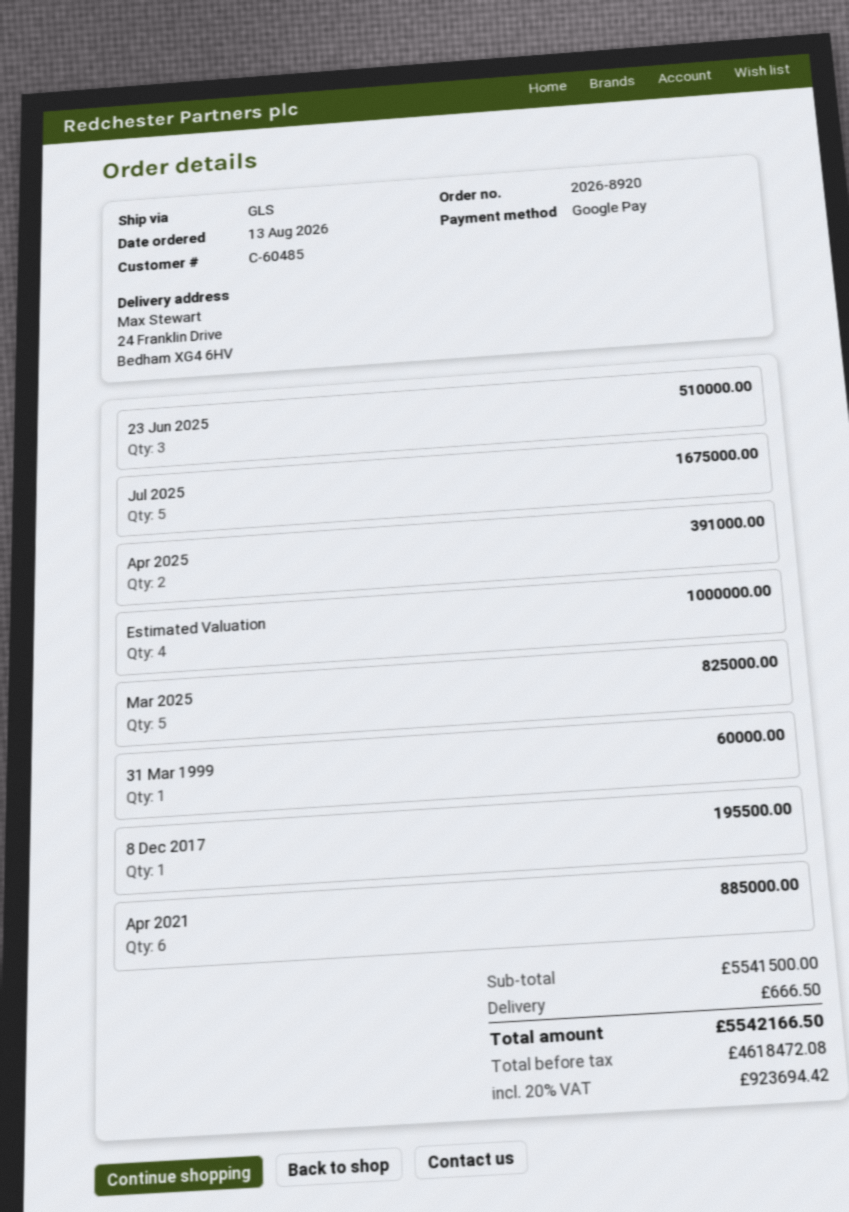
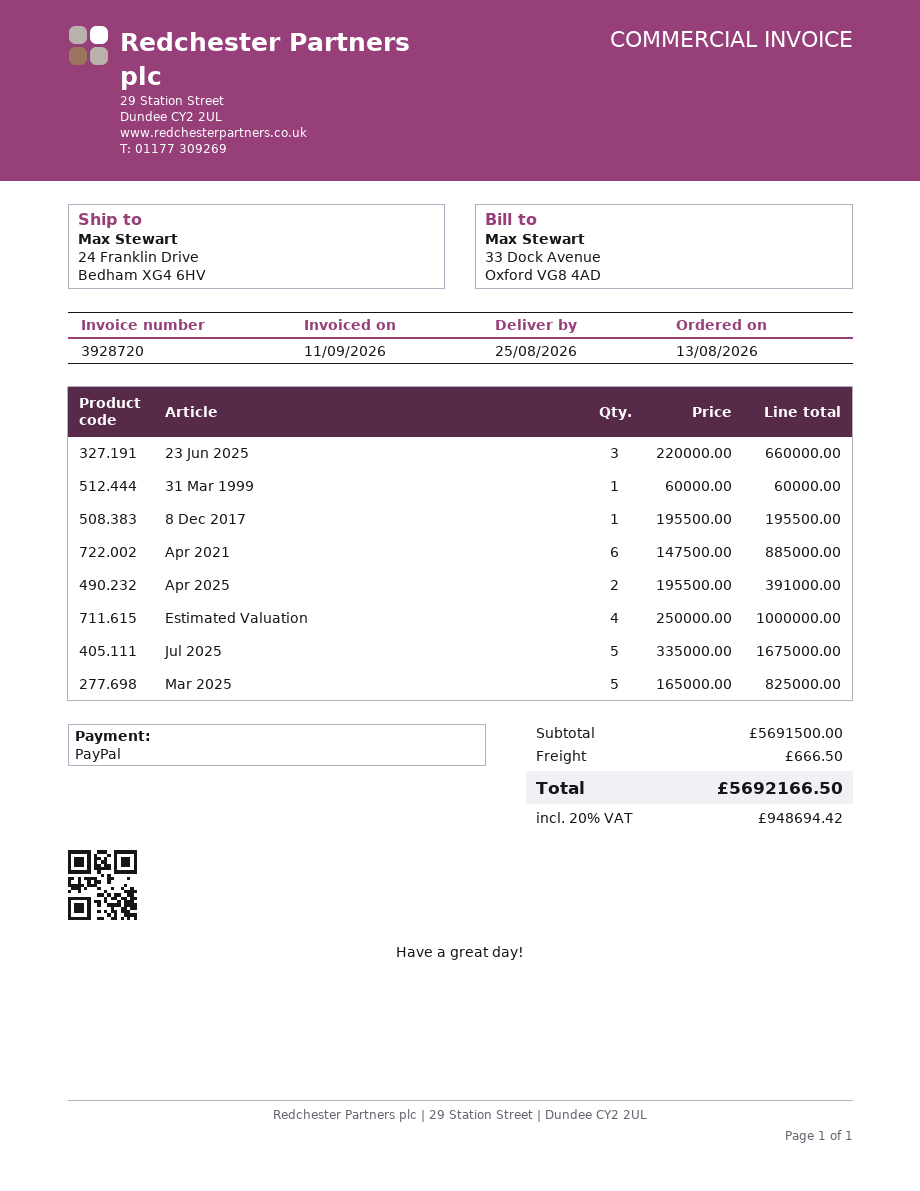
payment method: Google Pay -> PayPal
23 Jun 2025: 3 for 510000.00 -> 3 for 660000.00
subtotal: 5541500.00 -> 5691500.00
tax: 20% = 923694.42 -> 20% = 948694.42
total: 5542166.50 -> 5692166.50

